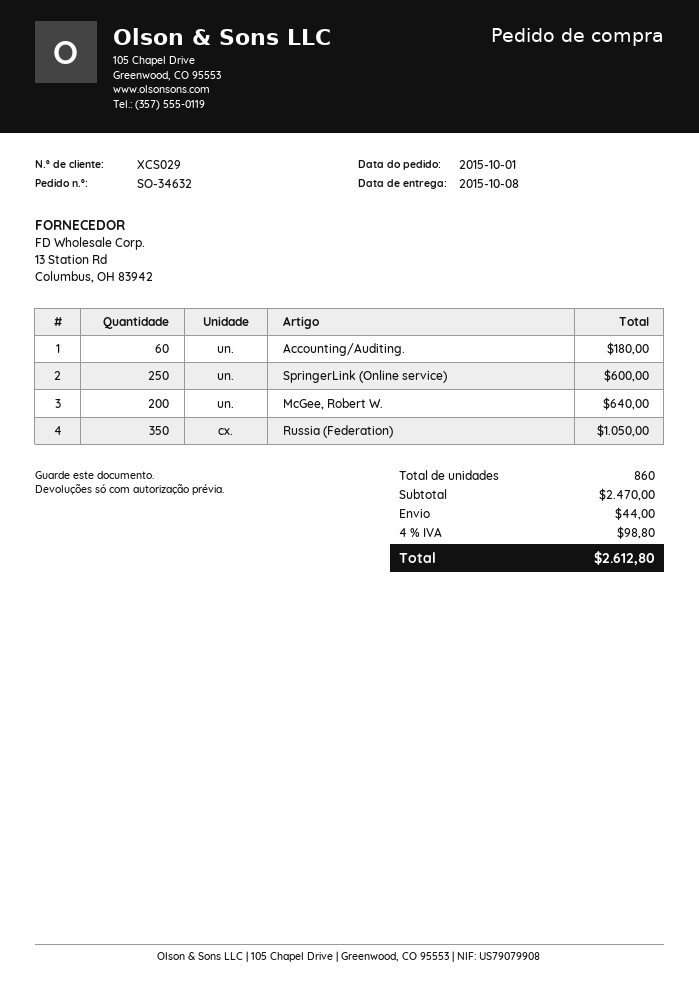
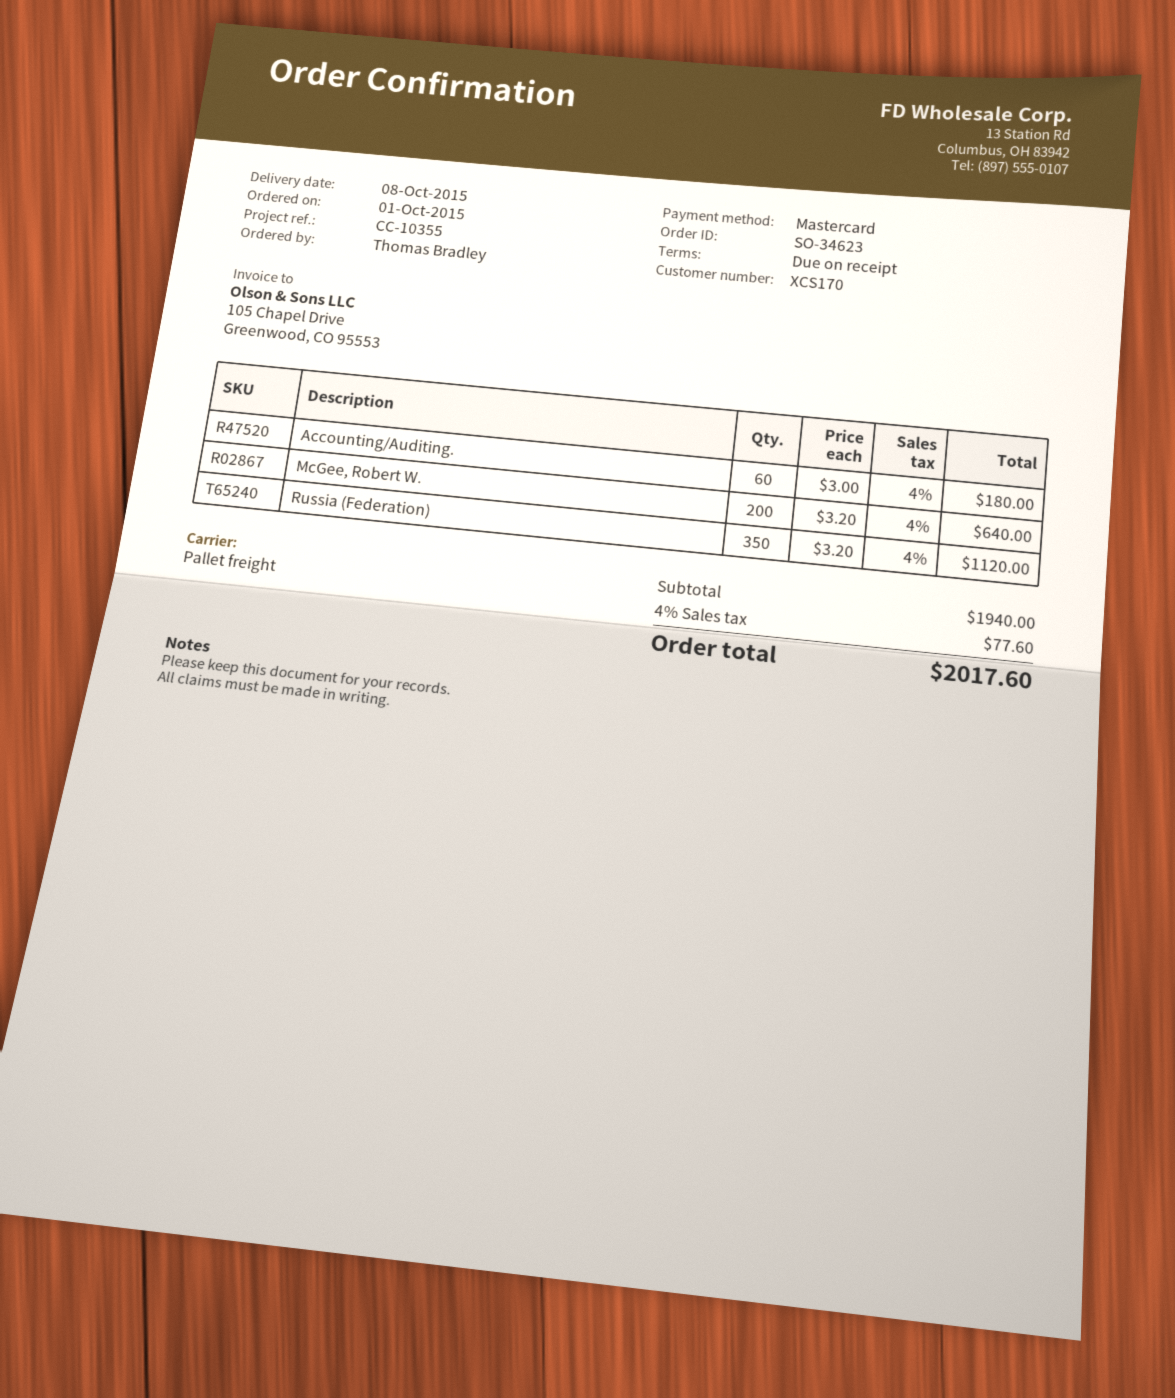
order number: SO-34632 -> SO-34623
customer number: XCS029 -> XCS170
SpringerLink (Online service): 250 for 600.00 -> none
Russia (Federation): 350 for 1050.00 -> 350 for 1120.00
subtotal: 2470.00 -> 1940.00
shipping: 44.00 -> none
tax: 4% = 98.80 -> 4% = 77.60
total: 2612.80 -> 2017.60

